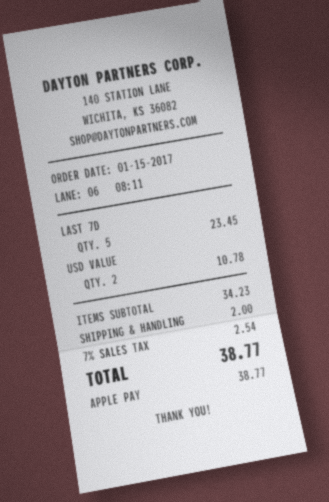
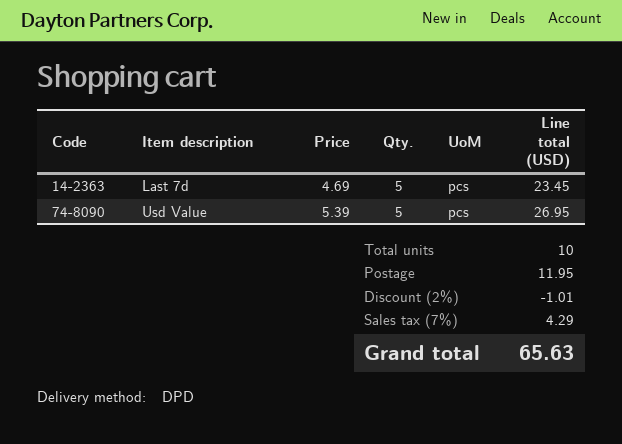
USD VALUE: 2 for 10.78 -> 5 for 26.95
discount: none -> 2% = 1.01
shipping: 2.00 -> 11.95
tax: 7% = 2.54 -> 7% = 4.29
total: 38.77 -> 65.63

